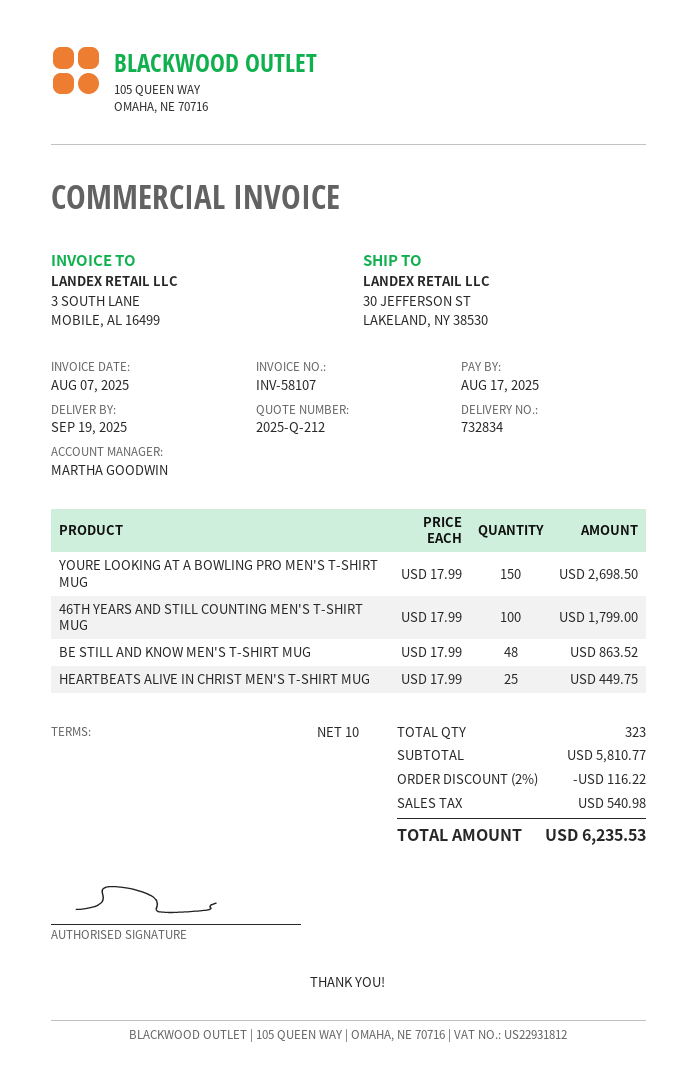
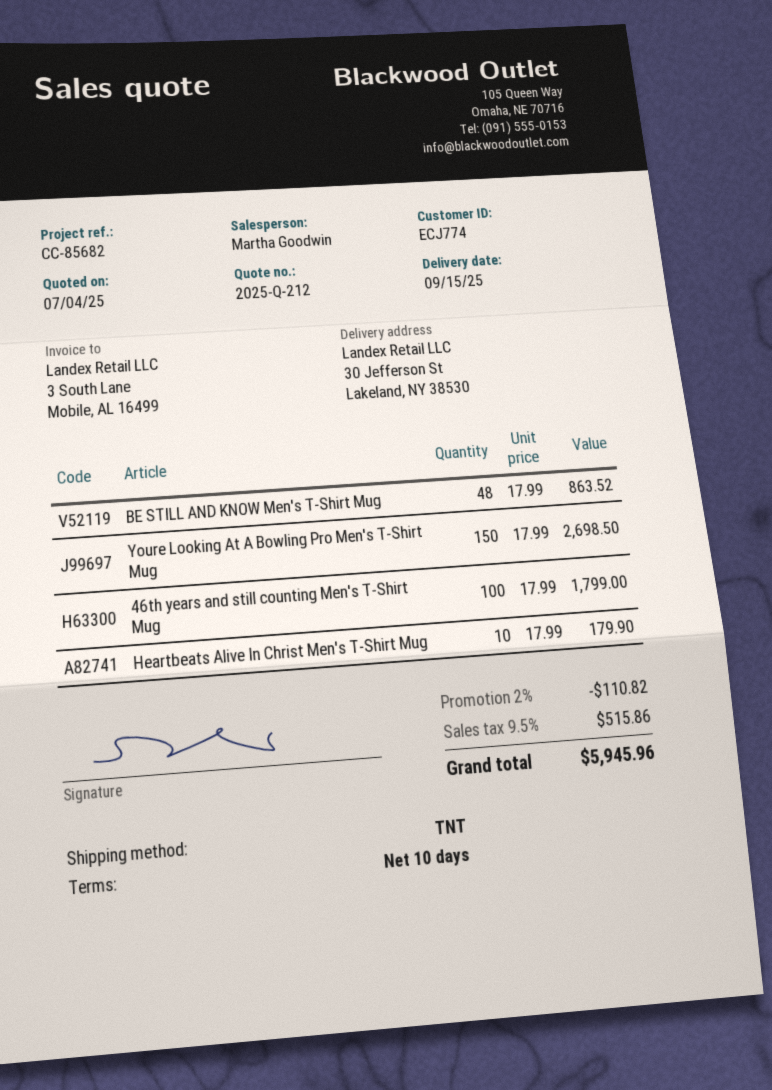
delivery date: 2025-09-19 -> 2025-09-15
HEARTBEATS ALIVE IN CHRIST MEN'S T-SHIRT MUG: 25 x 17.99 = 449.75 -> 10 x 17.99 = 179.90
discount: 2% = 116.22 -> 2% = 110.82
tax: 540.98 -> 515.86
total: 6235.53 -> 5945.96

